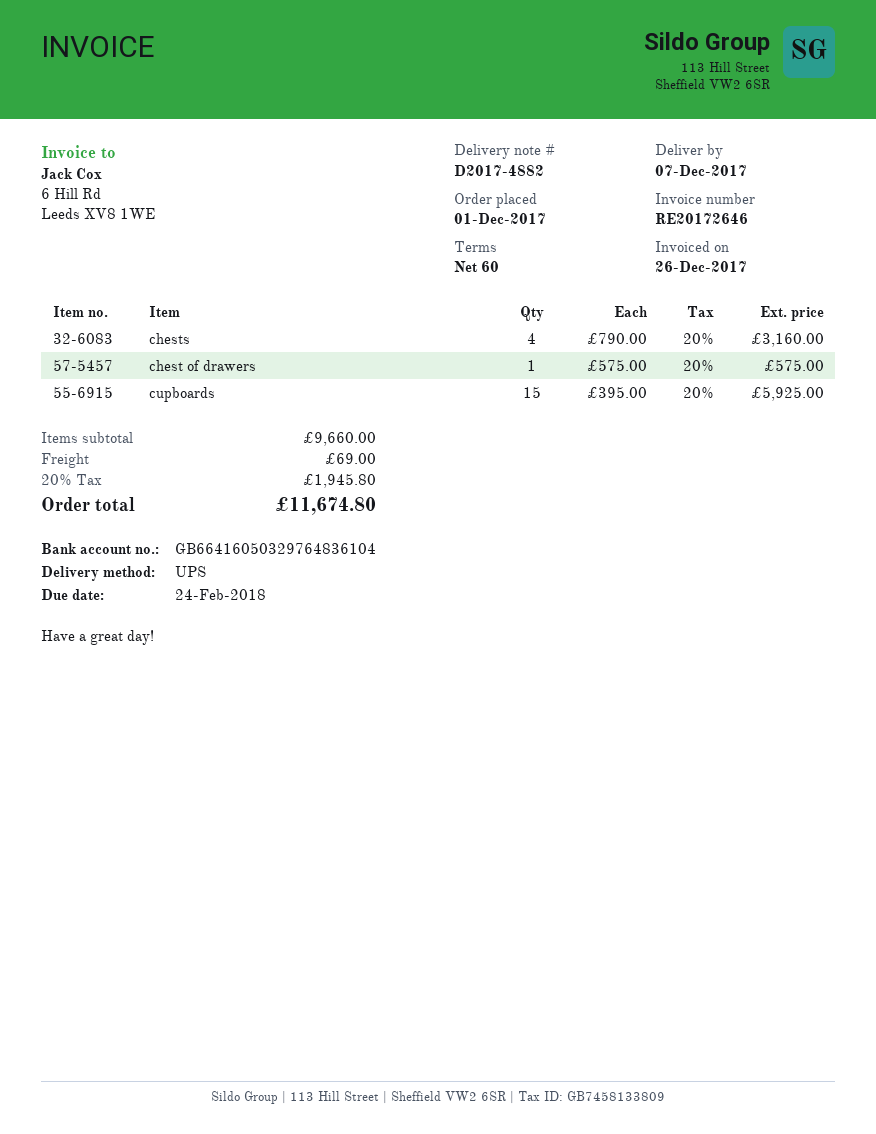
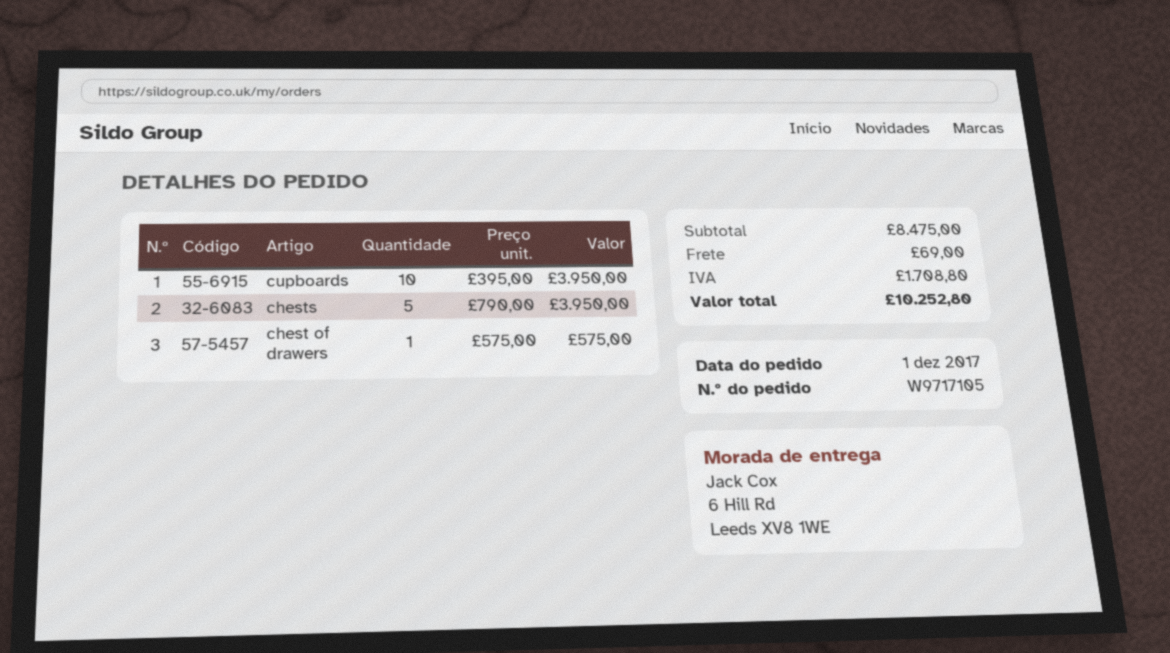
chests: 4 x 790.00 = 3160.00 -> 5 x 790.00 = 3950.00
cupboards: 15 x 395.00 = 5925.00 -> 10 x 395.00 = 3950.00
subtotal: 9660.00 -> 8475.00
tax: 1945.80 -> 1708.80
total: 11674.80 -> 10252.80

